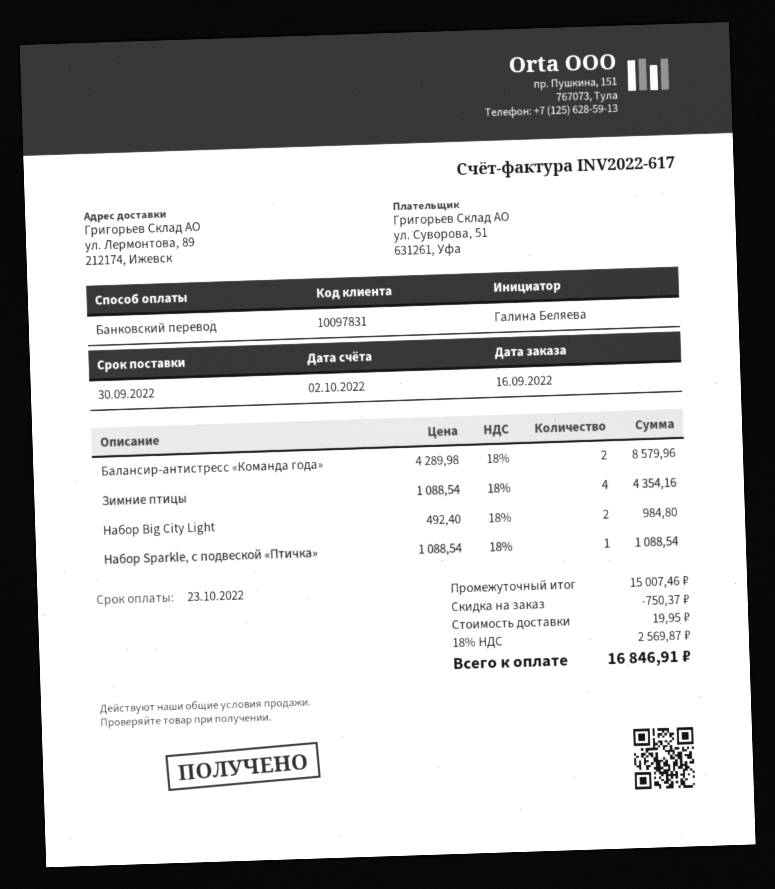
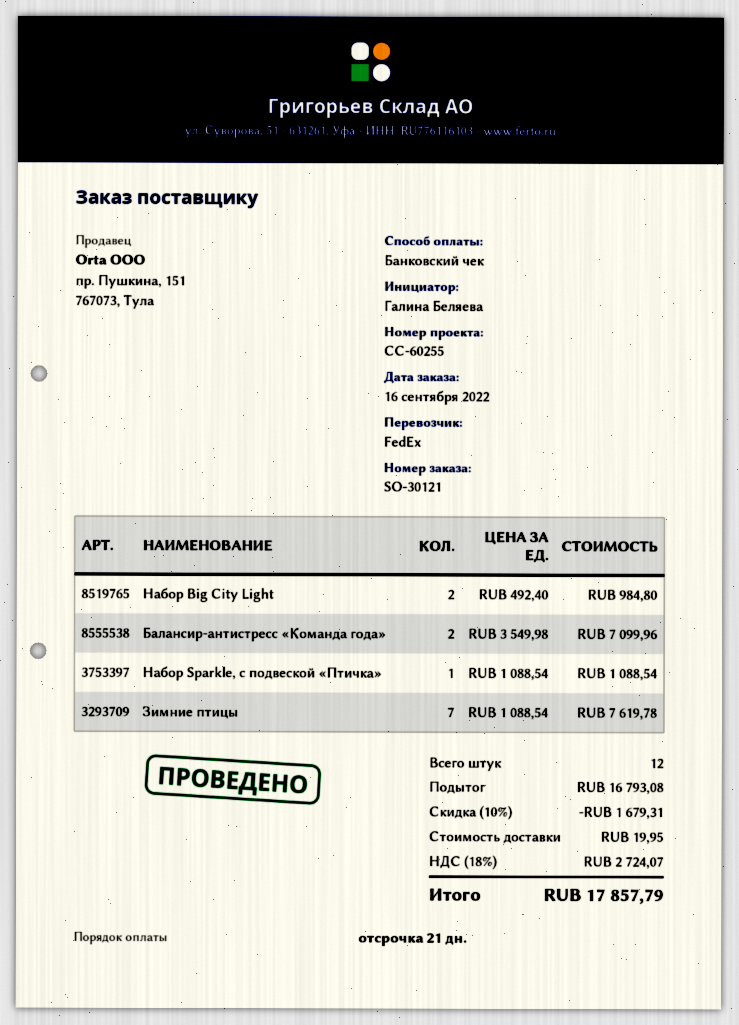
payment method: bank transfer -> cheque
Балансир-антистресс «Команда года»: 2 x 4289.98 = 8579.96 -> 2 x 3549.98 = 7099.96
Зимние птицы: 4 x 1088.54 = 4354.16 -> 7 x 1088.54 = 7619.78
subtotal: 15007.46 -> 16793.08
discount: 750.37 -> 1679.31
tax: 18% = 2569.87 -> 18% = 2724.07
total: 16846.91 -> 17857.79

